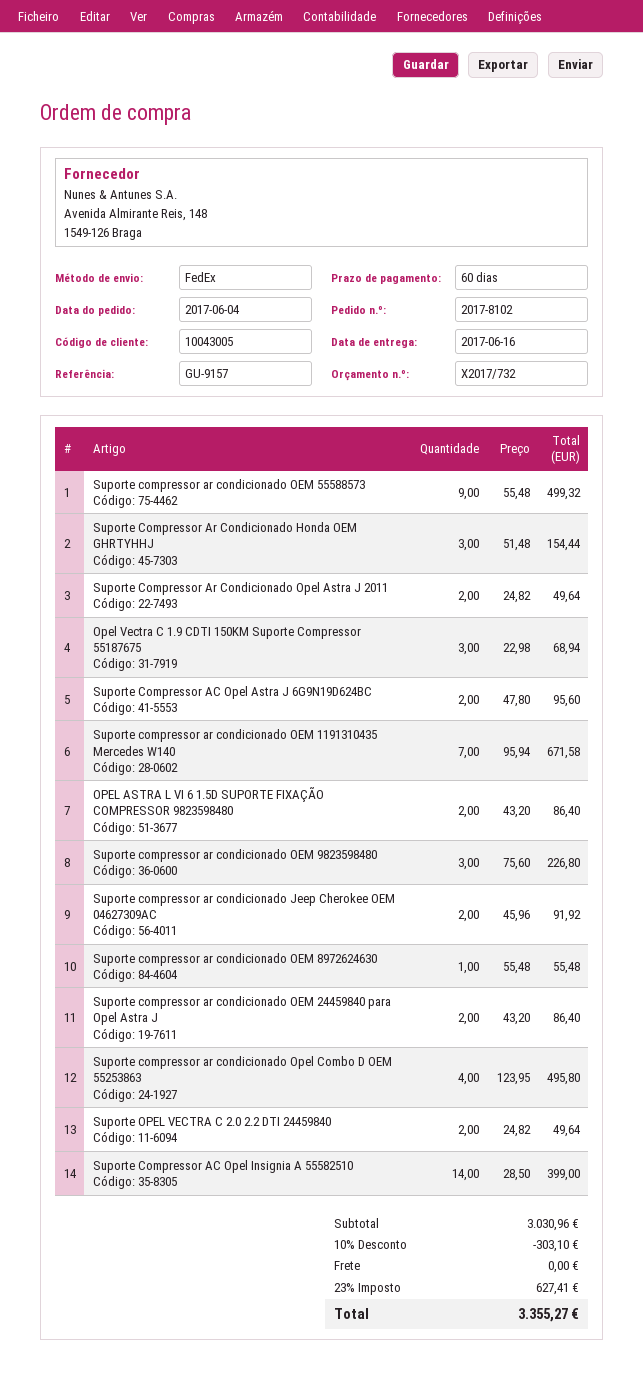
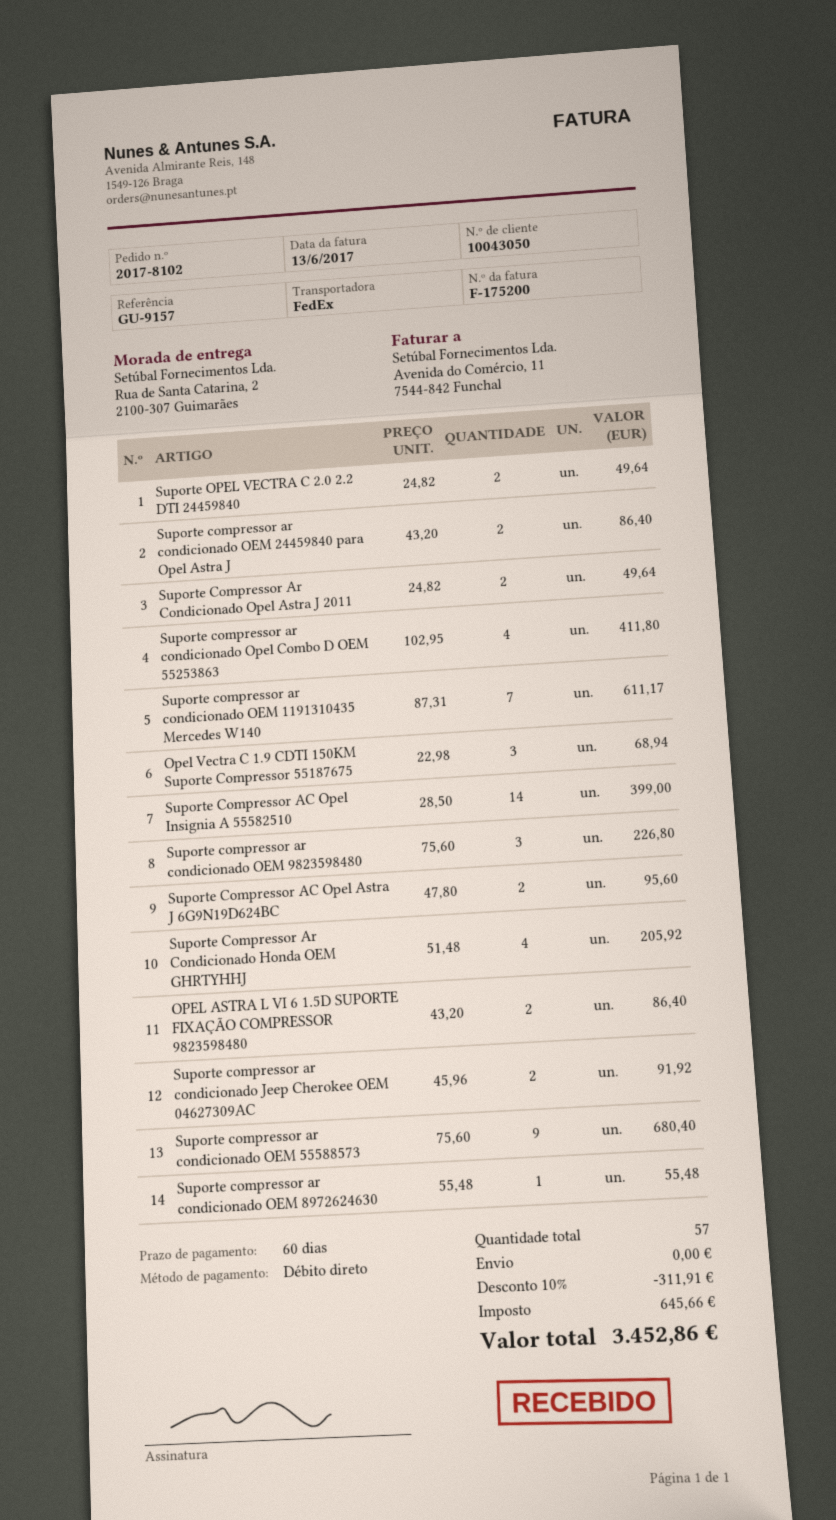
customer number: 10043005 -> 10043050
Suporte compressor ar condicionado OEM 55588573: 9 x 55.48 = 499.32 -> 9 x 75.60 = 680.40
Suporte Compressor Ar Condicionado Honda OEM GHRTYHHJ: 3 x 51.48 = 154.44 -> 4 x 51.48 = 205.92
Suporte compressor ar condicionado OEM 1191310435 Mercedes W140: 7 x 95.94 = 671.58 -> 7 x 87.31 = 611.17
Suporte compressor ar condicionado Opel Combo D OEM 55253863: 4 x 123.95 = 495.80 -> 4 x 102.95 = 411.80
discount: 10% = 303.10 -> 10% = 311.91
tax: 627.41 -> 645.66
total: 3355.27 -> 3452.86

